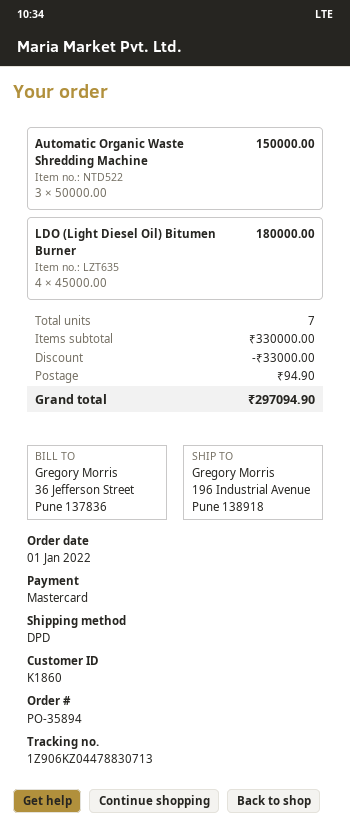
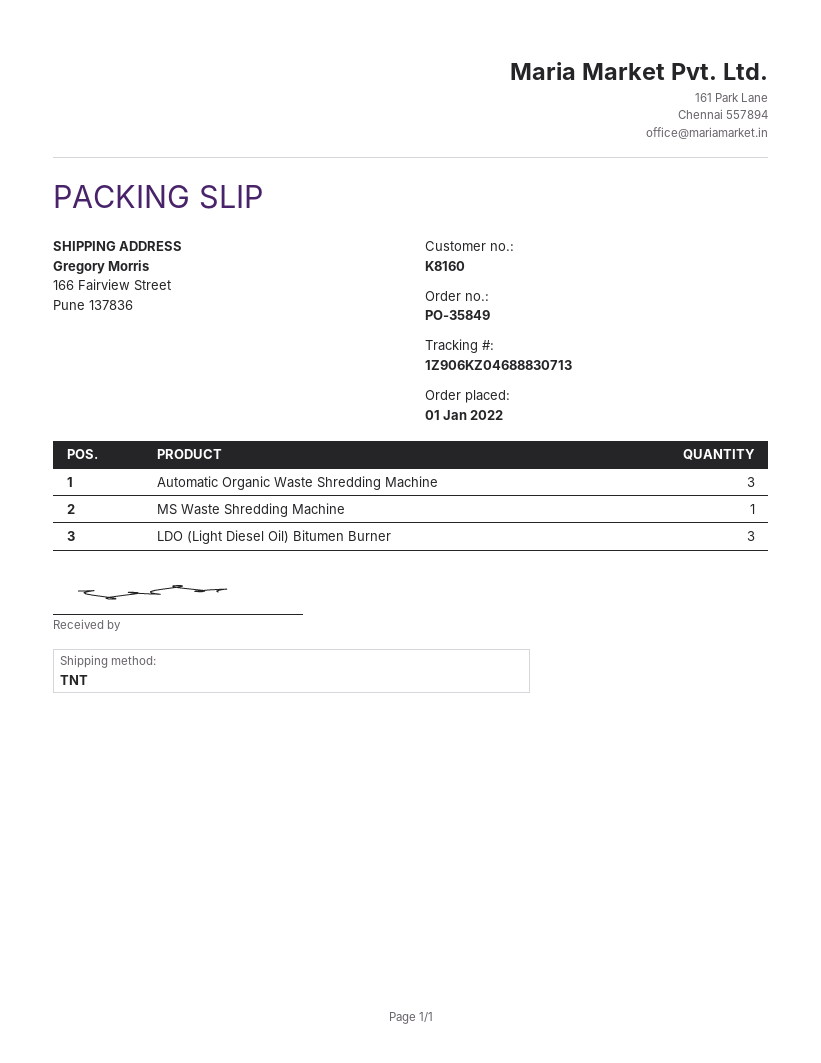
order number: PO-35894 -> PO-35849
customer number: K1860 -> K8160
shipping method: DPD -> TNT
tracking number: 1Z906KZ04478830713 -> 1Z906KZ04688830713
ship to: 196 Industrial Avenue, Pune 138918 -> 166 Fairview Street, Pune 137836
LDO (Light Diesel Oil) Bitumen Burner: 4 -> 3
MS Waste Shredding Machine: none -> 1

